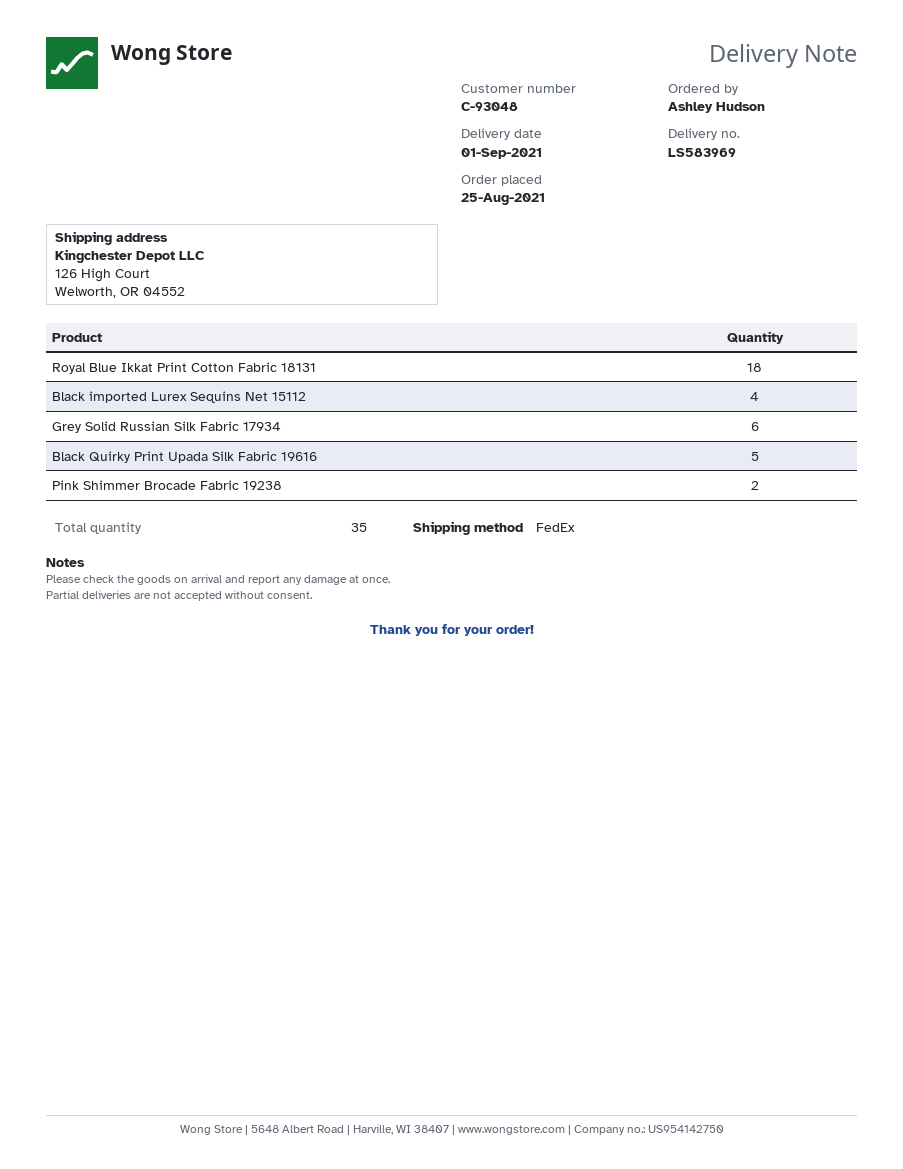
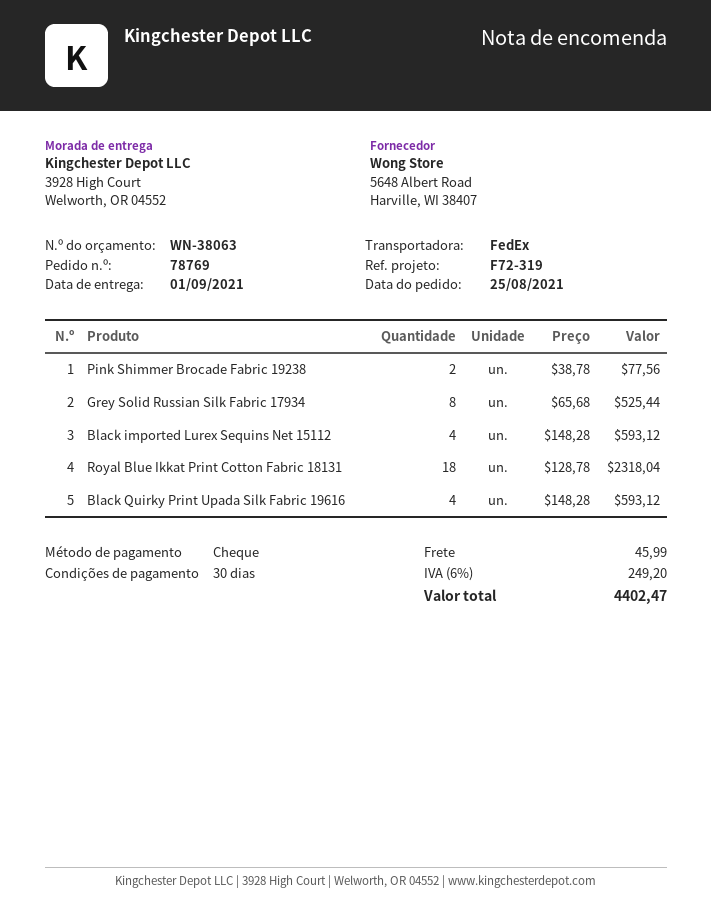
ship to: 126 High Court, Welworth, OR 04552 -> 3928 High Court, Welworth, OR 04552
Grey Solid Russian Silk Fabric 17934: 6 -> 8
Black Quirky Print Upada Silk Fabric 19616: 5 -> 4

